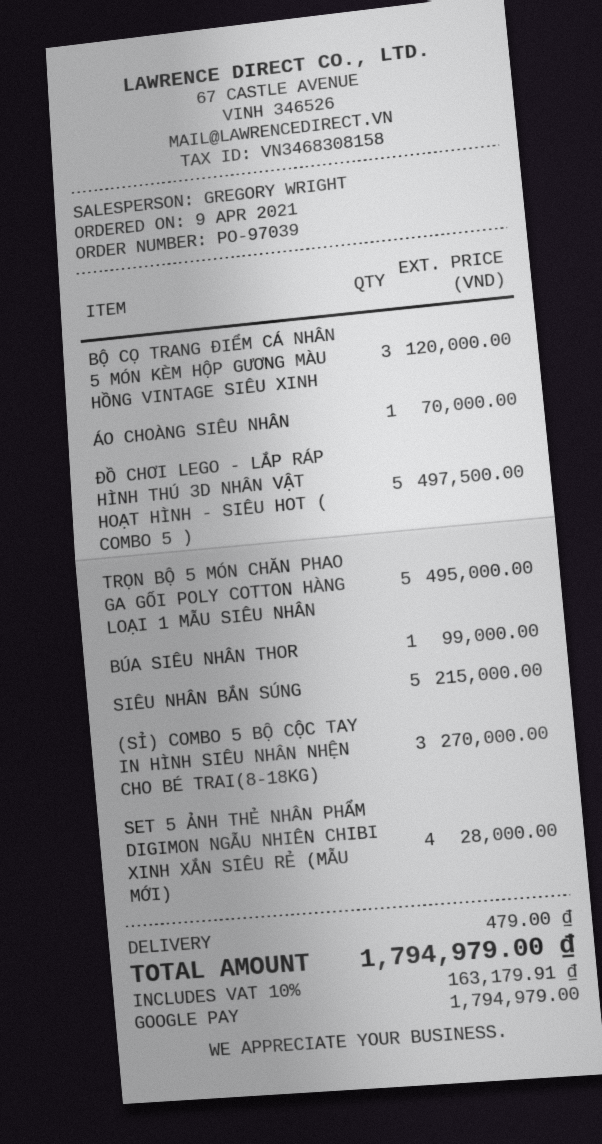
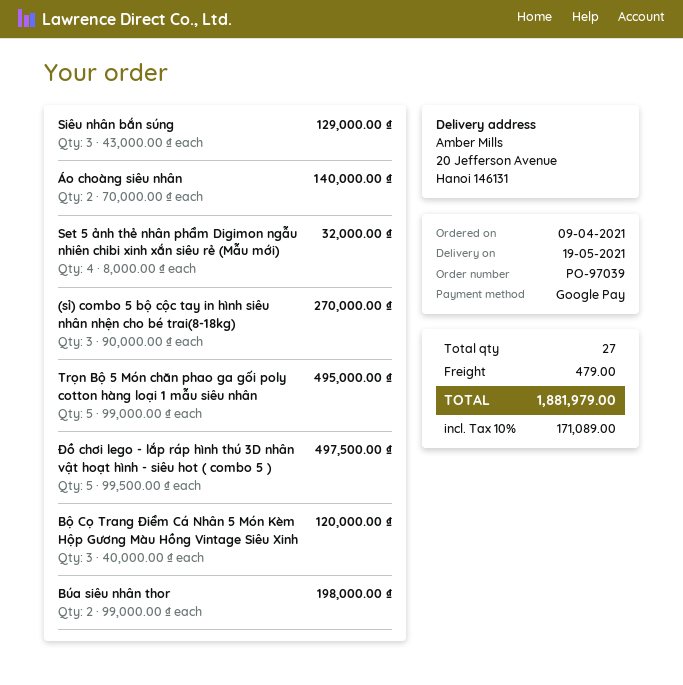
ÁO CHOÀNG SIÊU NHÂN: 1 for 70000.00 -> 2 for 140000.00
BÚA SIÊU NHÂN THOR: 1 for 99000.00 -> 2 for 198000.00
SIÊU NHÂN BẮN SÚNG: 5 for 215000.00 -> 3 for 129000.00
SET 5 ẢNH THẺ NHÂN PHẨM DIGIMON NGẪU NHIÊN CHIBI XINH XẮN SIÊU RẺ (MẪU MỚI): 4 for 28000.00 -> 4 for 32000.00
tax: 10% = 163179.91 -> 10% = 171089.00
total: 1794979.00 -> 1881979.00

